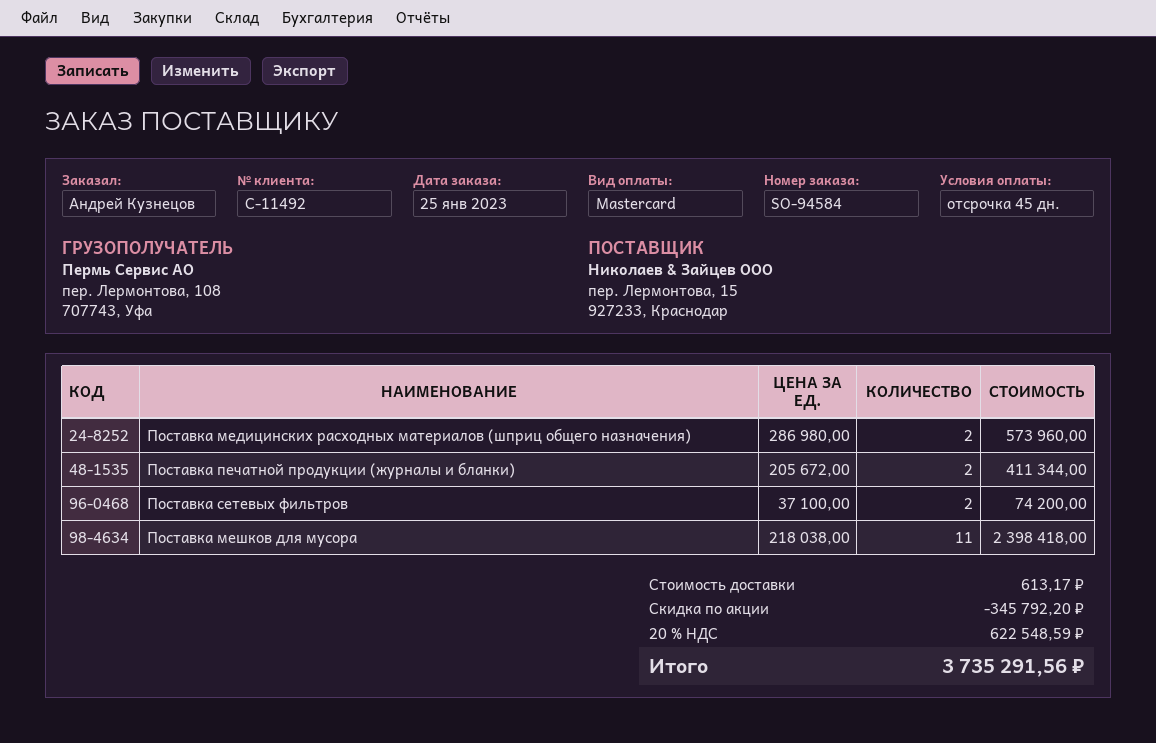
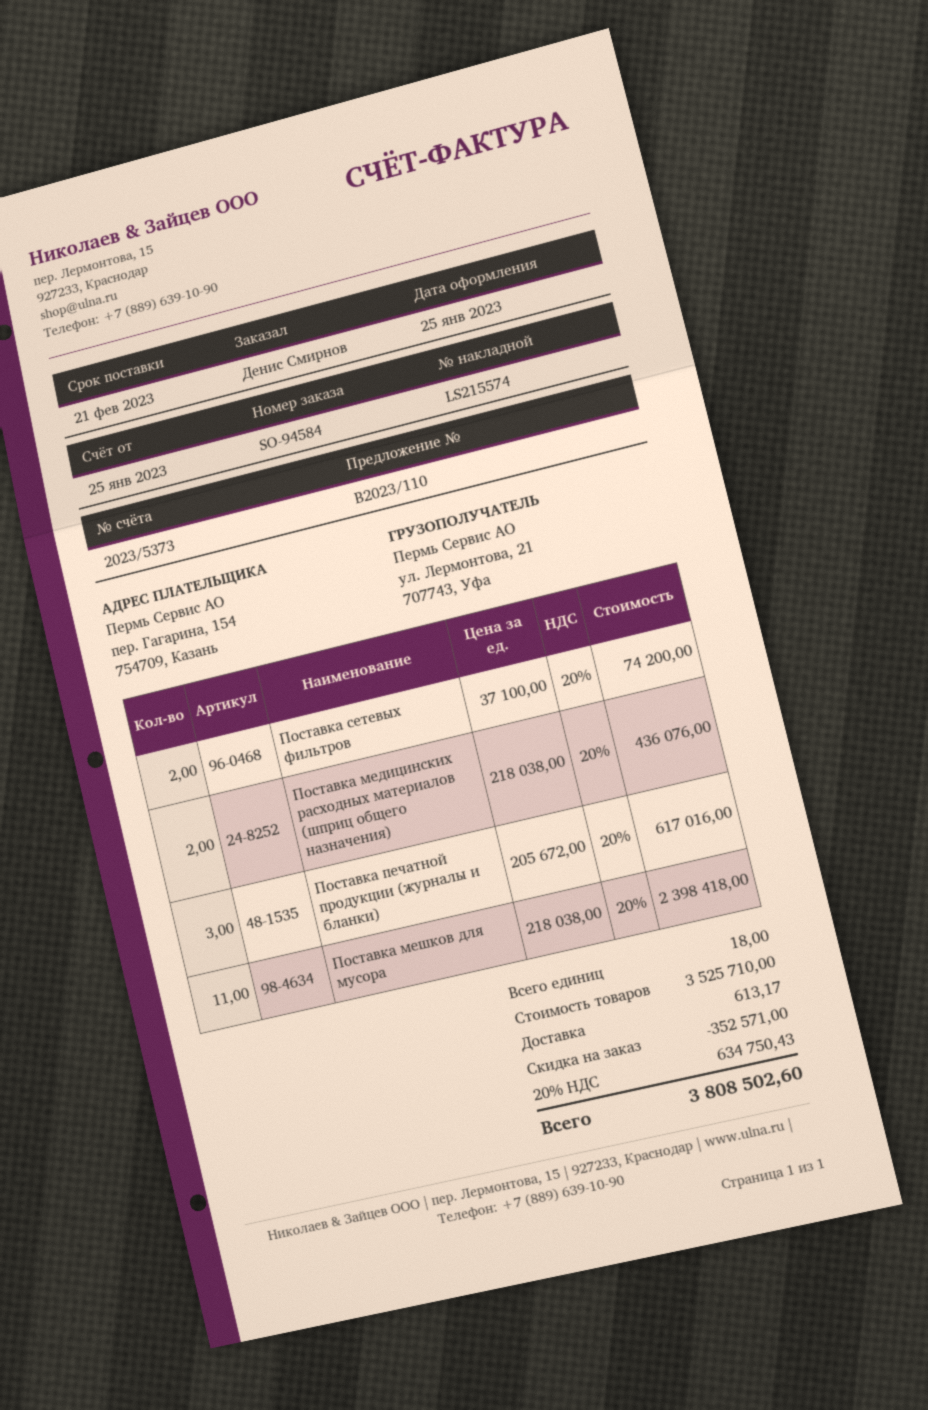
ordered by: Андрей Кузнецов -> Денис Смирнов
ship to: пер. Лермонтова, 108, 707743, Уфа -> ул. Лермонтова, 21, 707743, Уфа
Поставка медицинских расходных материалов (шприц общего назначения): 2 x 286980.00 = 573960.00 -> 2 x 218038.00 = 436076.00
Поставка печатной продукции (журналы и бланки): 2 x 205672.00 = 411344.00 -> 3 x 205672.00 = 617016.00
discount: 345792.20 -> 352571.00
tax: 20% = 622548.59 -> 20% = 634750.43
total: 3735291.56 -> 3808502.60

